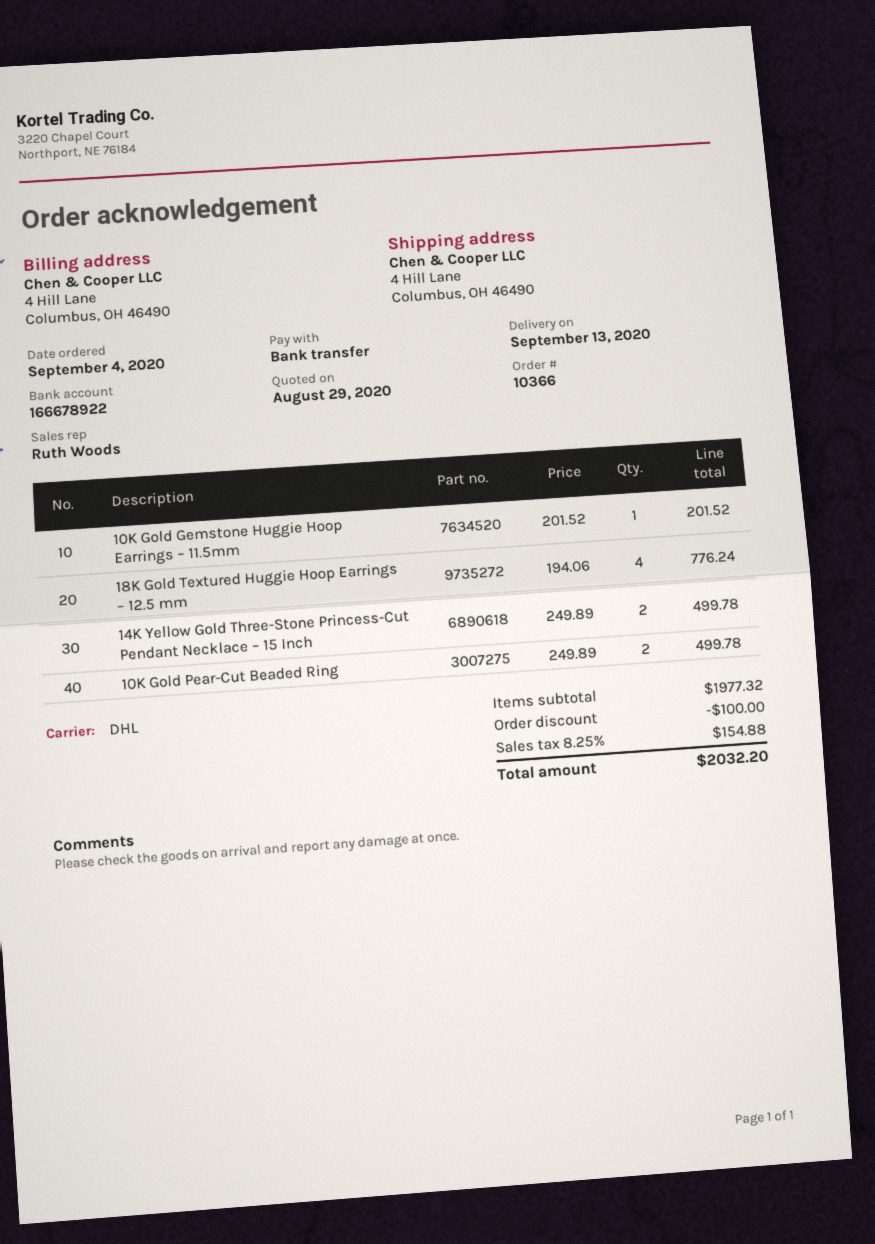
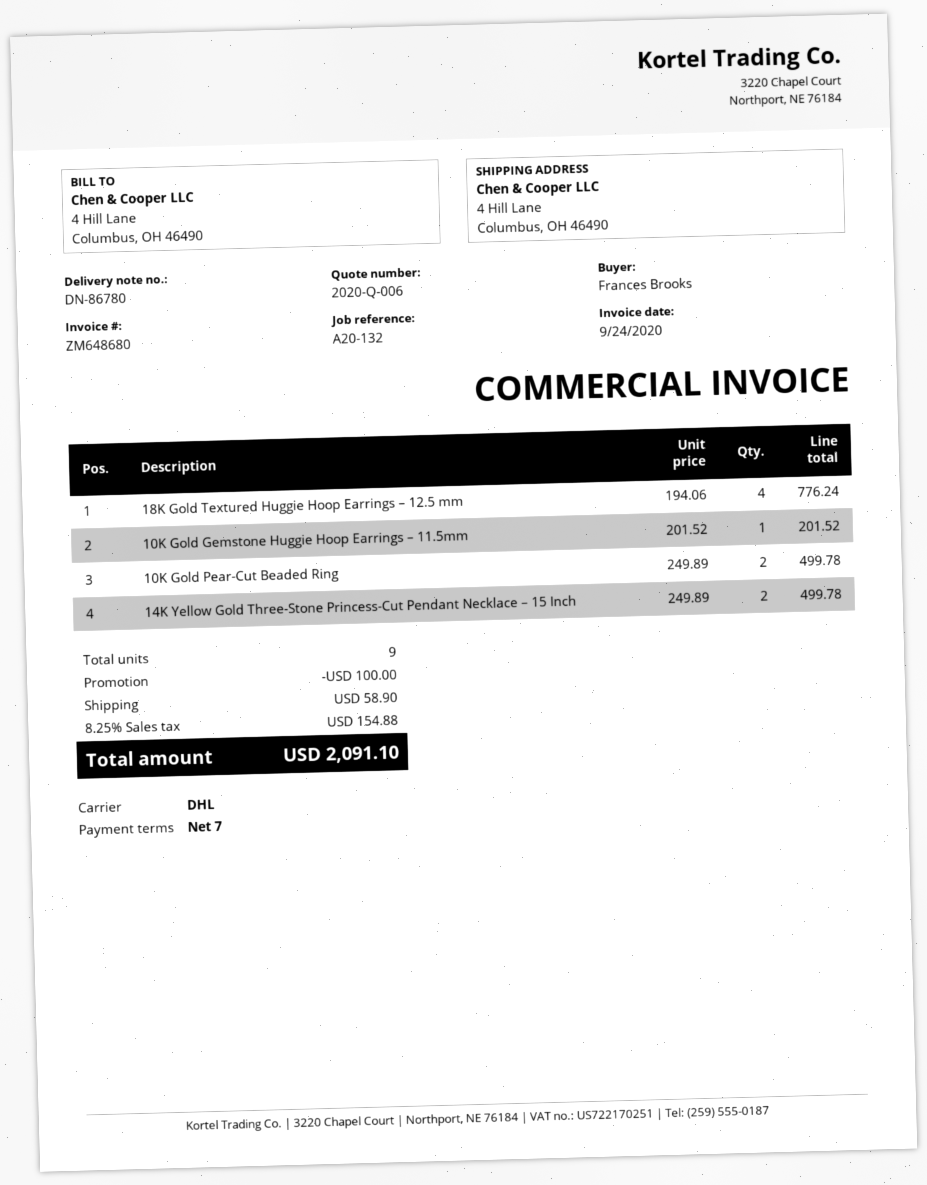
shipping: none -> 58.90
total: 2032.20 -> 2091.10

